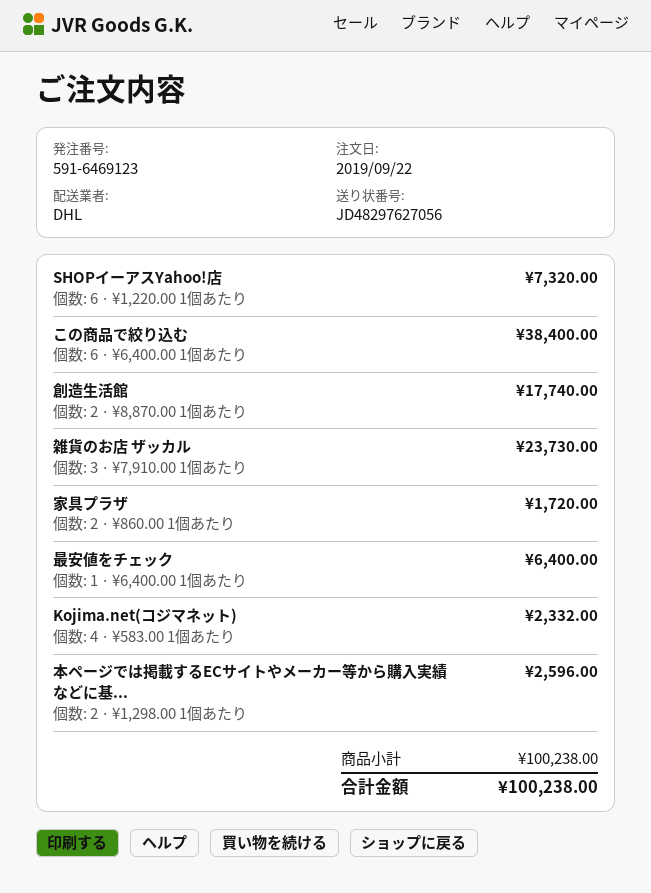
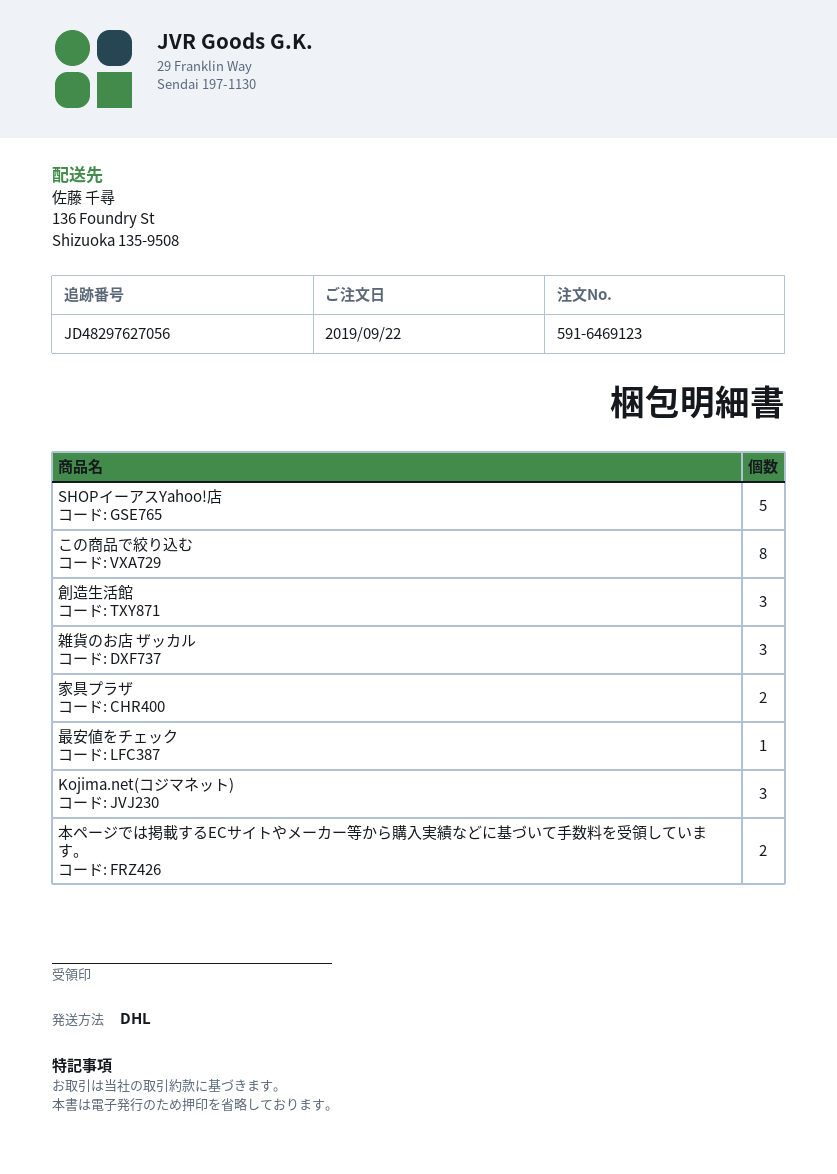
SHOPイーアスYahoo!店: 6 -> 5
この商品で絞り込む: 6 -> 8
創造生活館: 2 -> 3
Kojima.net(コジマネット): 4 -> 3

